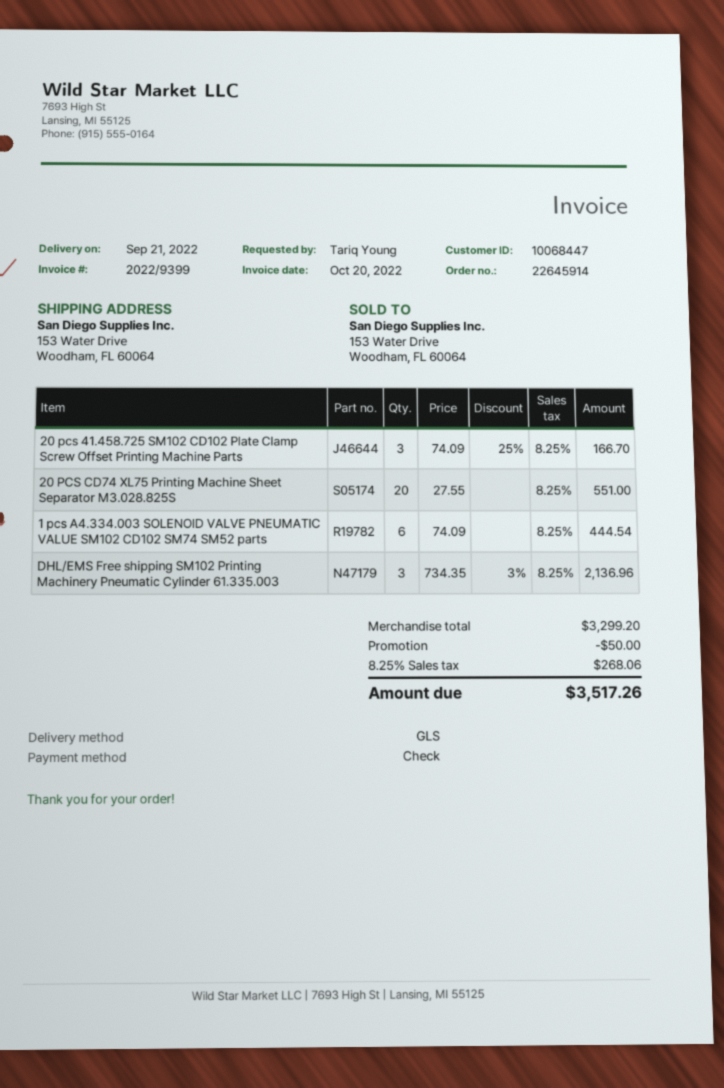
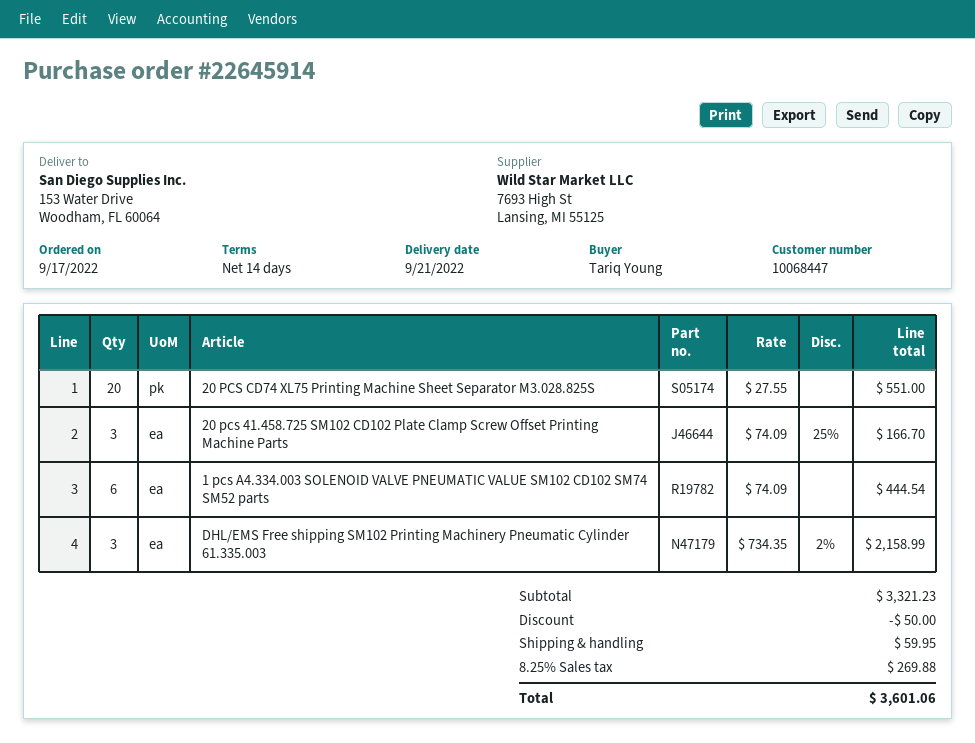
DHL/EMS Free shipping SM102 Printing Machinery Pneumatic Cylinder 61.335.003: 3 x 734.35 - 3% = 2136.96 -> 3 x 734.35 - 2% = 2158.99
subtotal: 3299.20 -> 3321.23
shipping: none -> 59.95
tax: 8.25% = 268.06 -> 8.25% = 269.88
total: 3517.26 -> 3601.06

